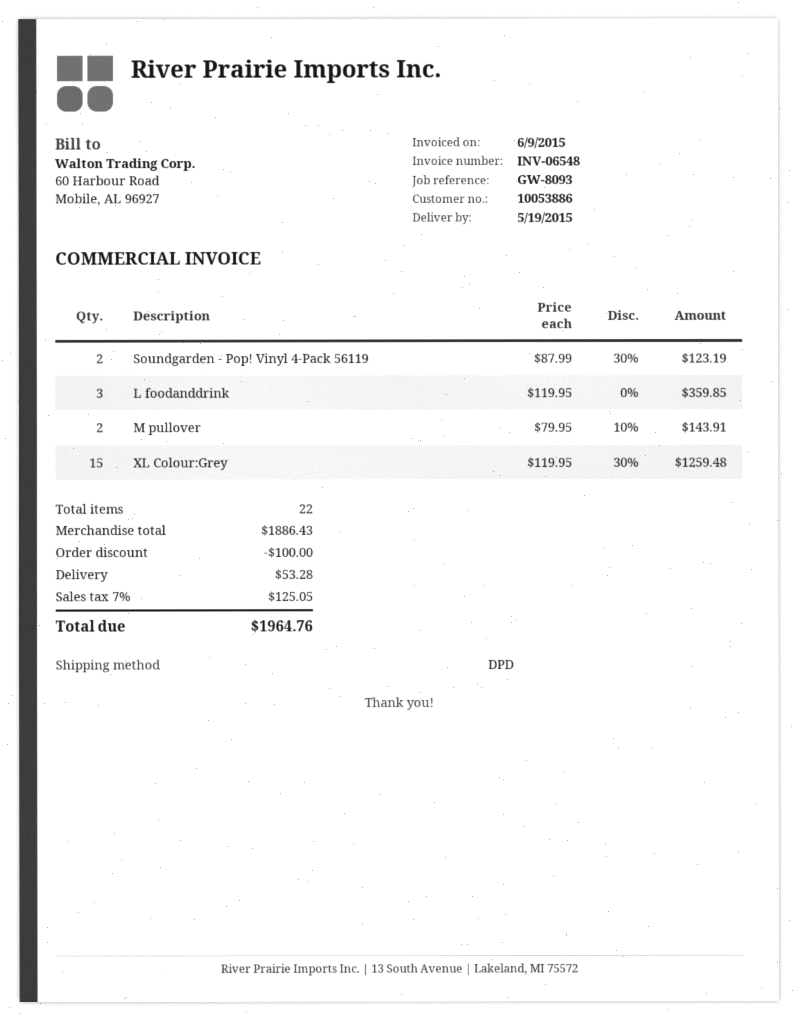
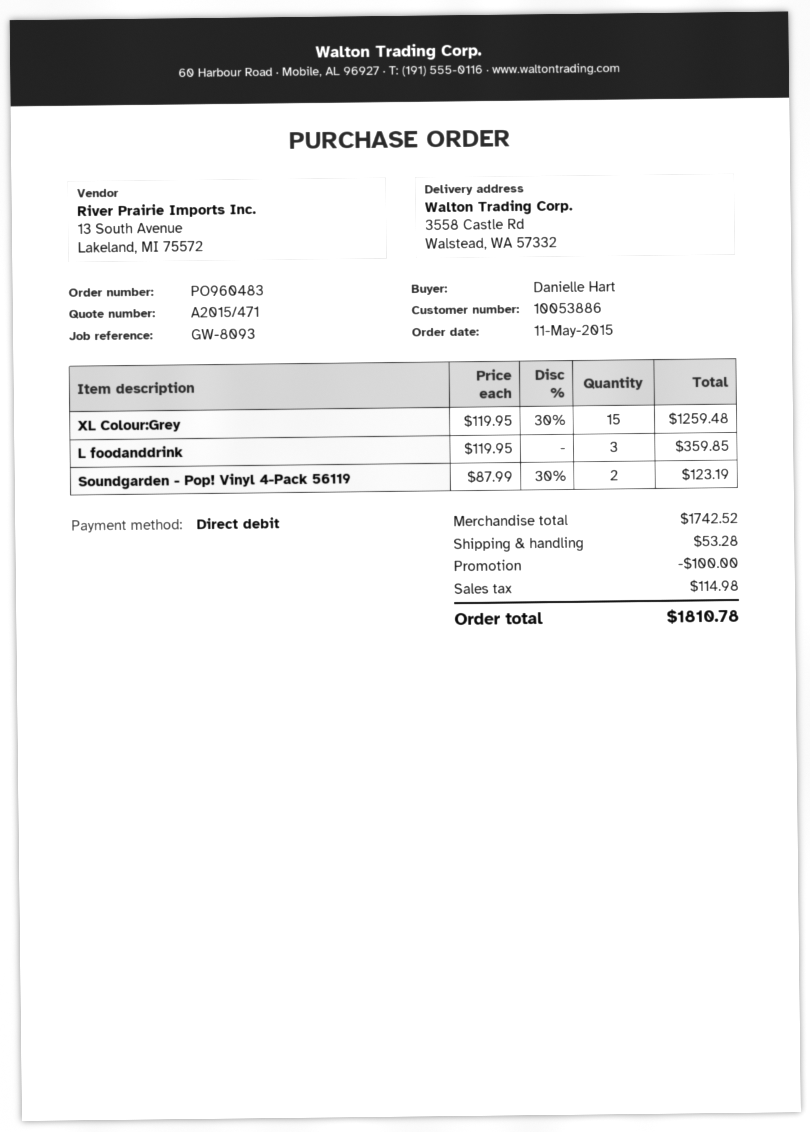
M pullover: 2 x 79.95 - 10% = 143.91 -> none
subtotal: 1886.43 -> 1742.52
tax: 125.05 -> 114.98
total: 1964.76 -> 1810.78

